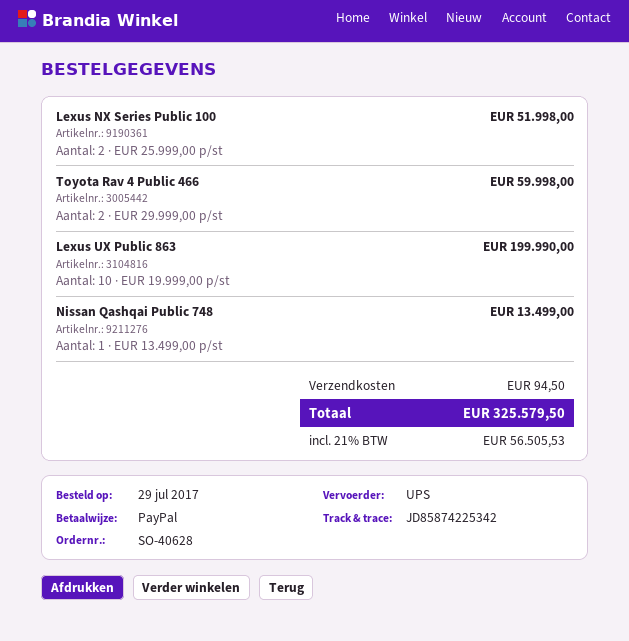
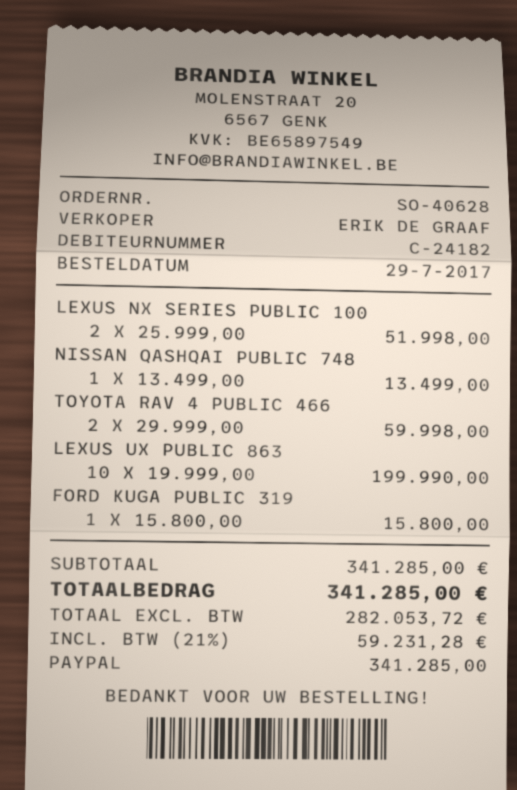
FORD KUGA PUBLIC 319: none -> 1 x 15800.00 = 15800.00
shipping: 94.50 -> none
tax: 21% = 56505.53 -> 21% = 59231.28
total: 325579.50 -> 341285.00

